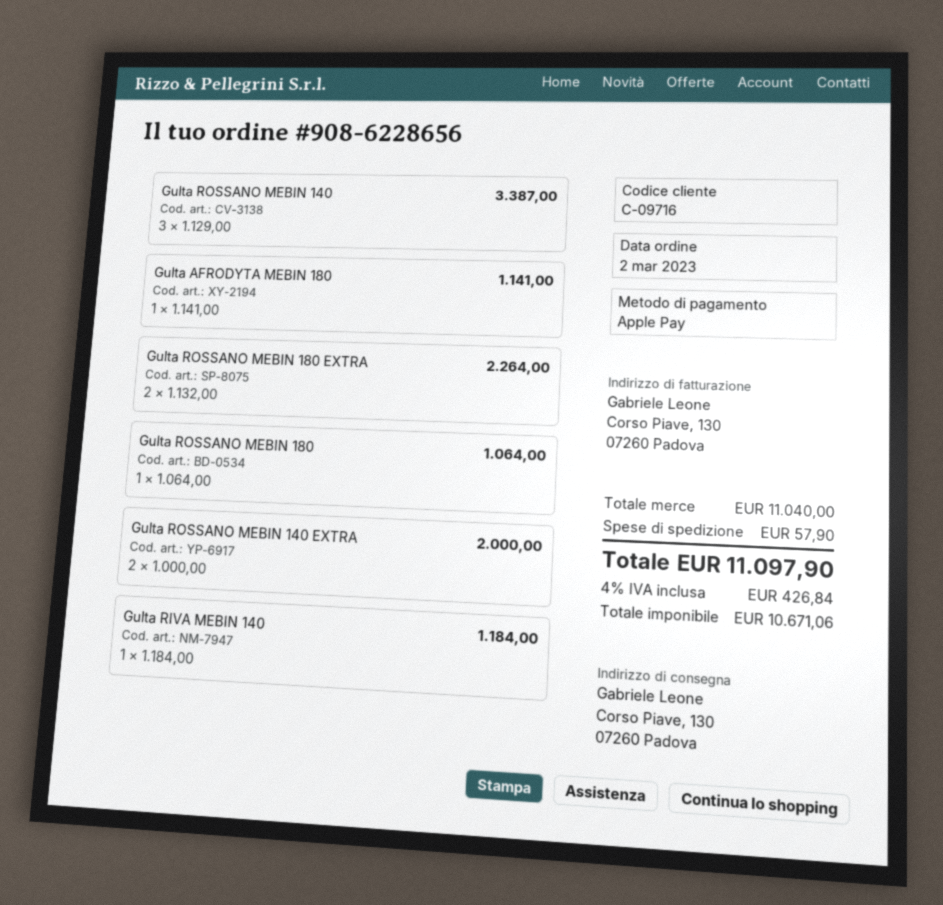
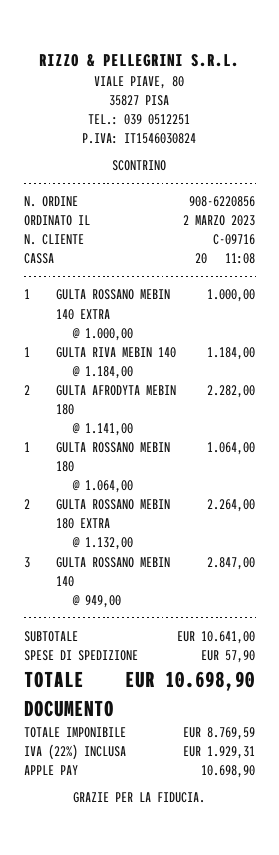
order number: 908-6228656 -> 908-6220856
Gulta ROSSANO MEBIN 140: 3 x 1129.00 = 3387.00 -> 3 x 949.00 = 2847.00
Gulta AFRODYTA MEBIN 180: 1 x 1141.00 = 1141.00 -> 2 x 1141.00 = 2282.00
Gulta ROSSANO MEBIN 140 EXTRA: 2 x 1000.00 = 2000.00 -> 1 x 1000.00 = 1000.00
subtotal: 11040.00 -> 10641.00
net: 10671.06 -> 8769.59
tax: 4% = 426.84 -> 22% = 1929.31
total: 11097.90 -> 10698.90

